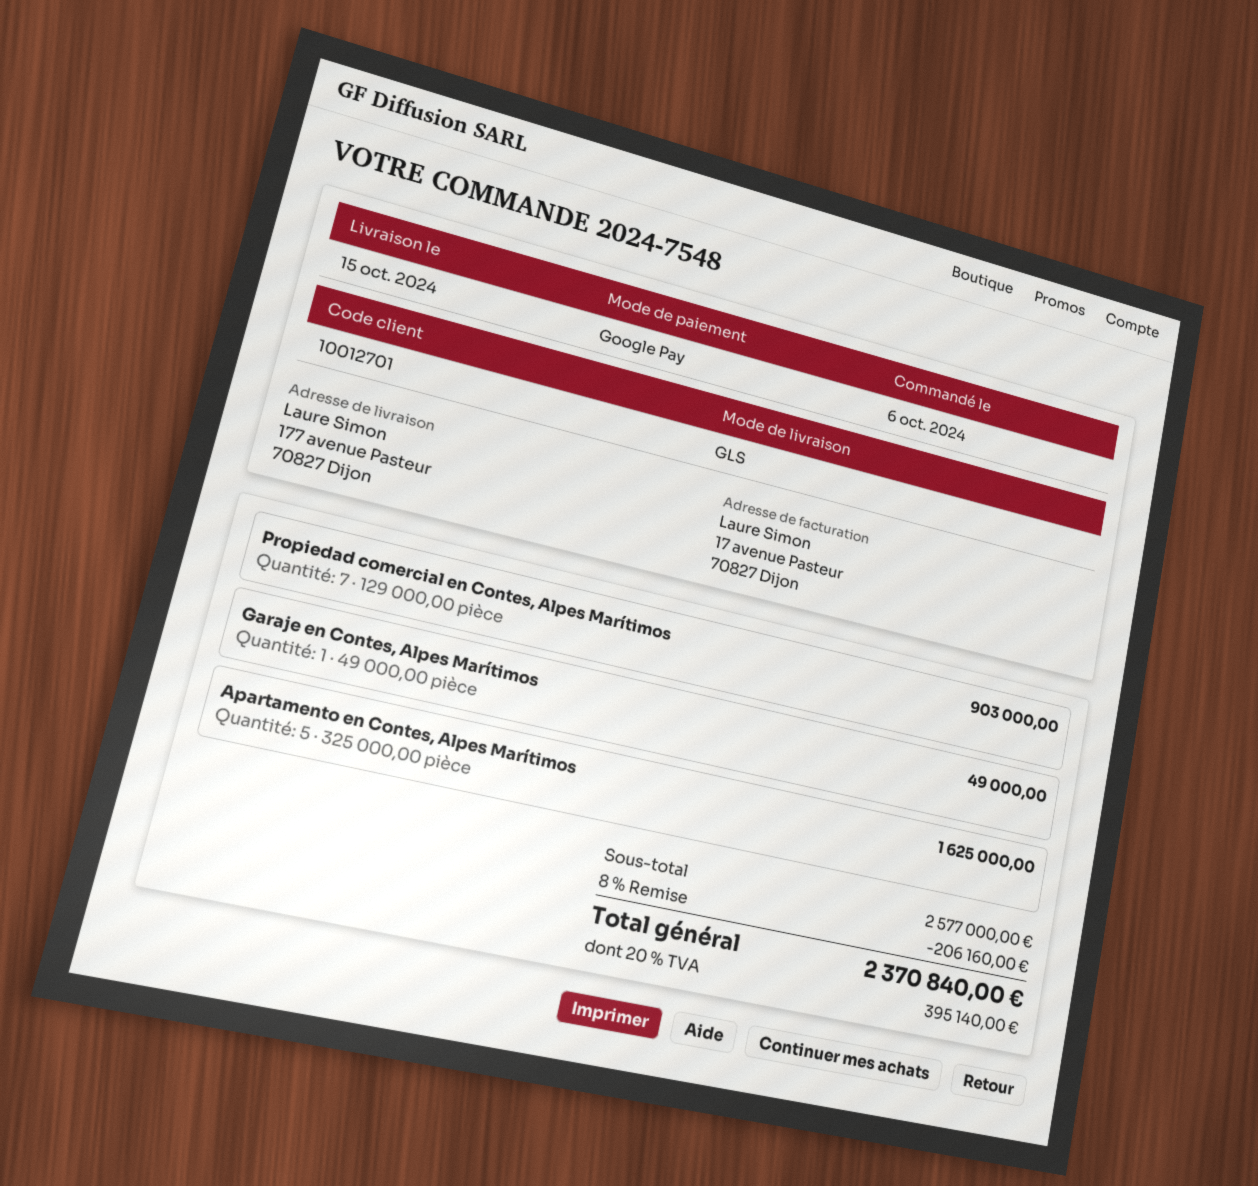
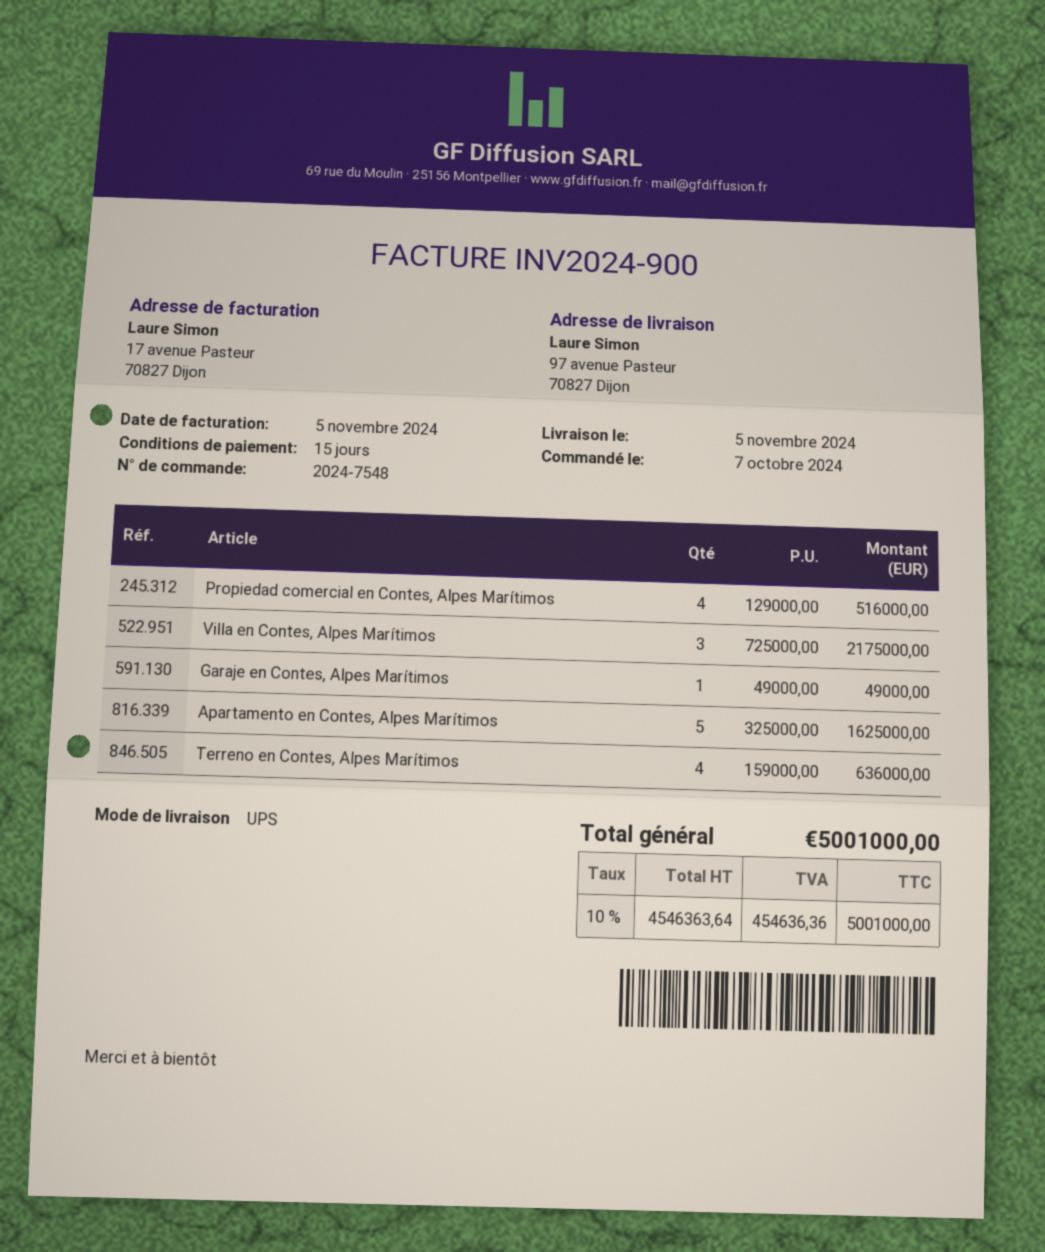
order date: 2024-10-06 -> 2024-10-07
delivery date: 2024-10-15 -> 2024-11-05
shipping method: GLS -> UPS
ship to: 177 avenue Pasteur, 70827 Dijon -> 97 avenue Pasteur, 70827 Dijon
Propiedad comercial en Contes, Alpes Marítimos: 7 x 129000.00 = 903000.00 -> 4 x 129000.00 = 516000.00
Villa en Contes, Alpes Marítimos: none -> 3 x 725000.00 = 2175000.00
Terreno en Contes, Alpes Marítimos: none -> 4 x 159000.00 = 636000.00
discount: 8% = 206160.00 -> none
tax: 20% = 395140.00 -> 10% = 454636.36
total: 2370840.00 -> 5001000.00

